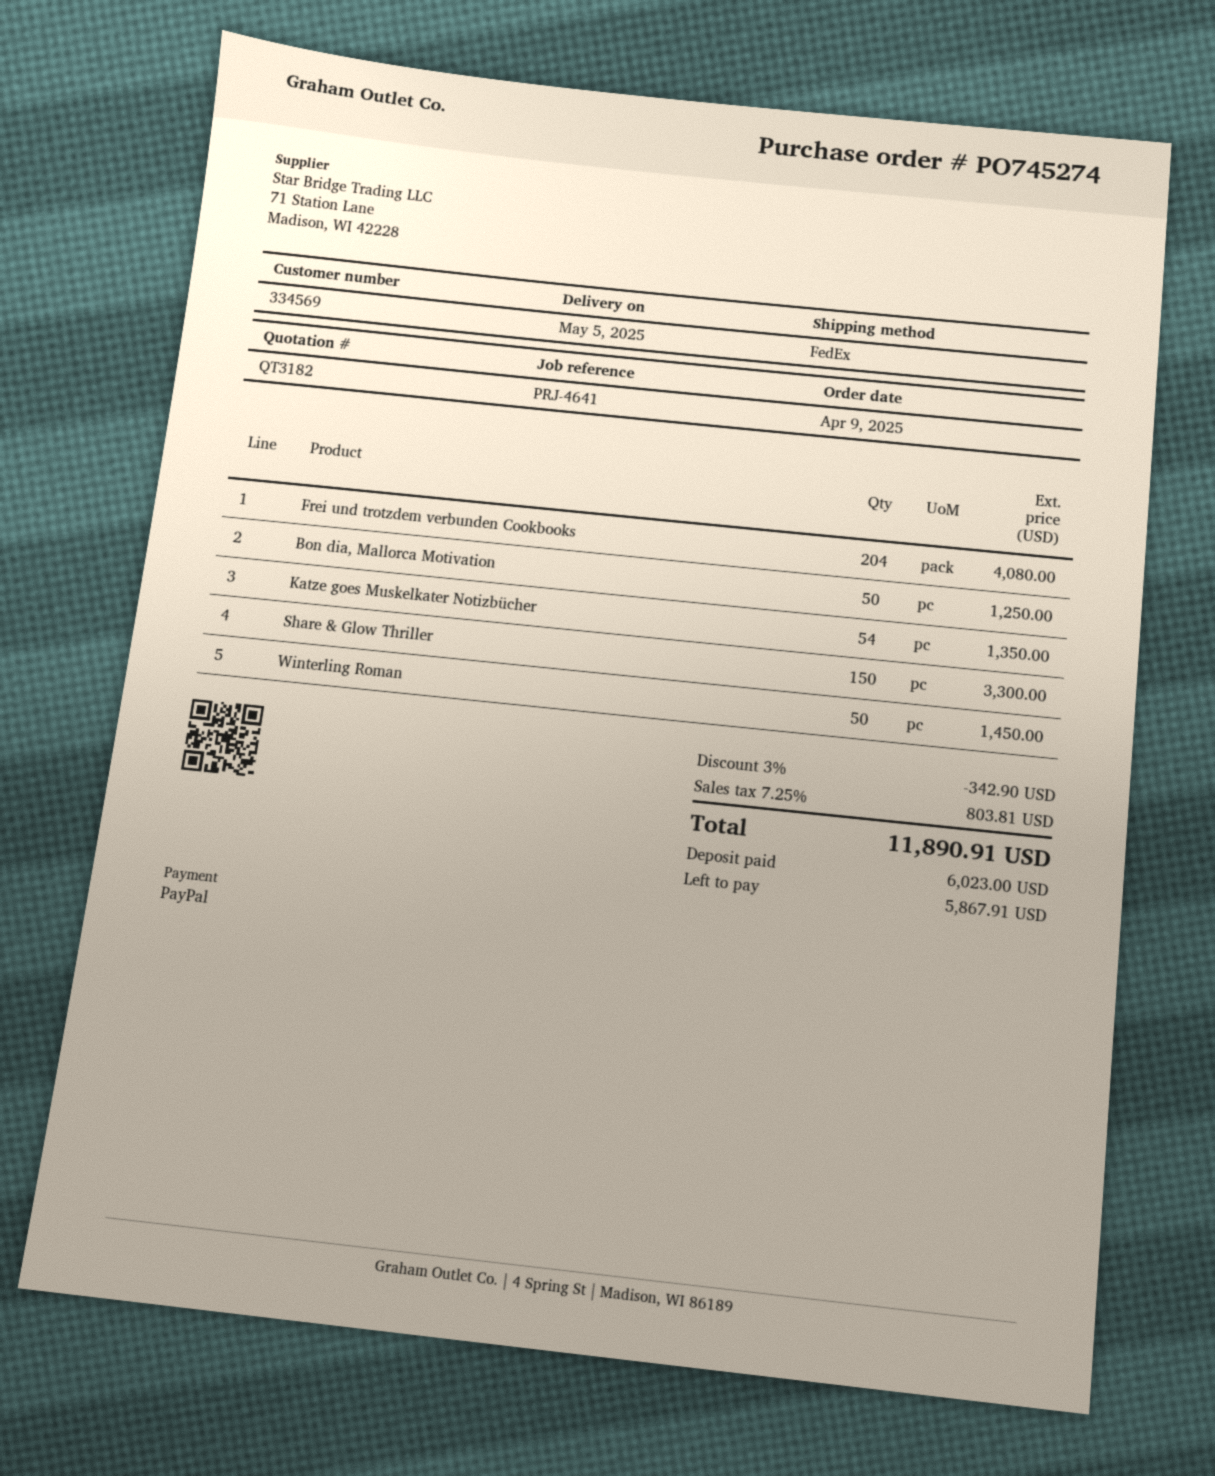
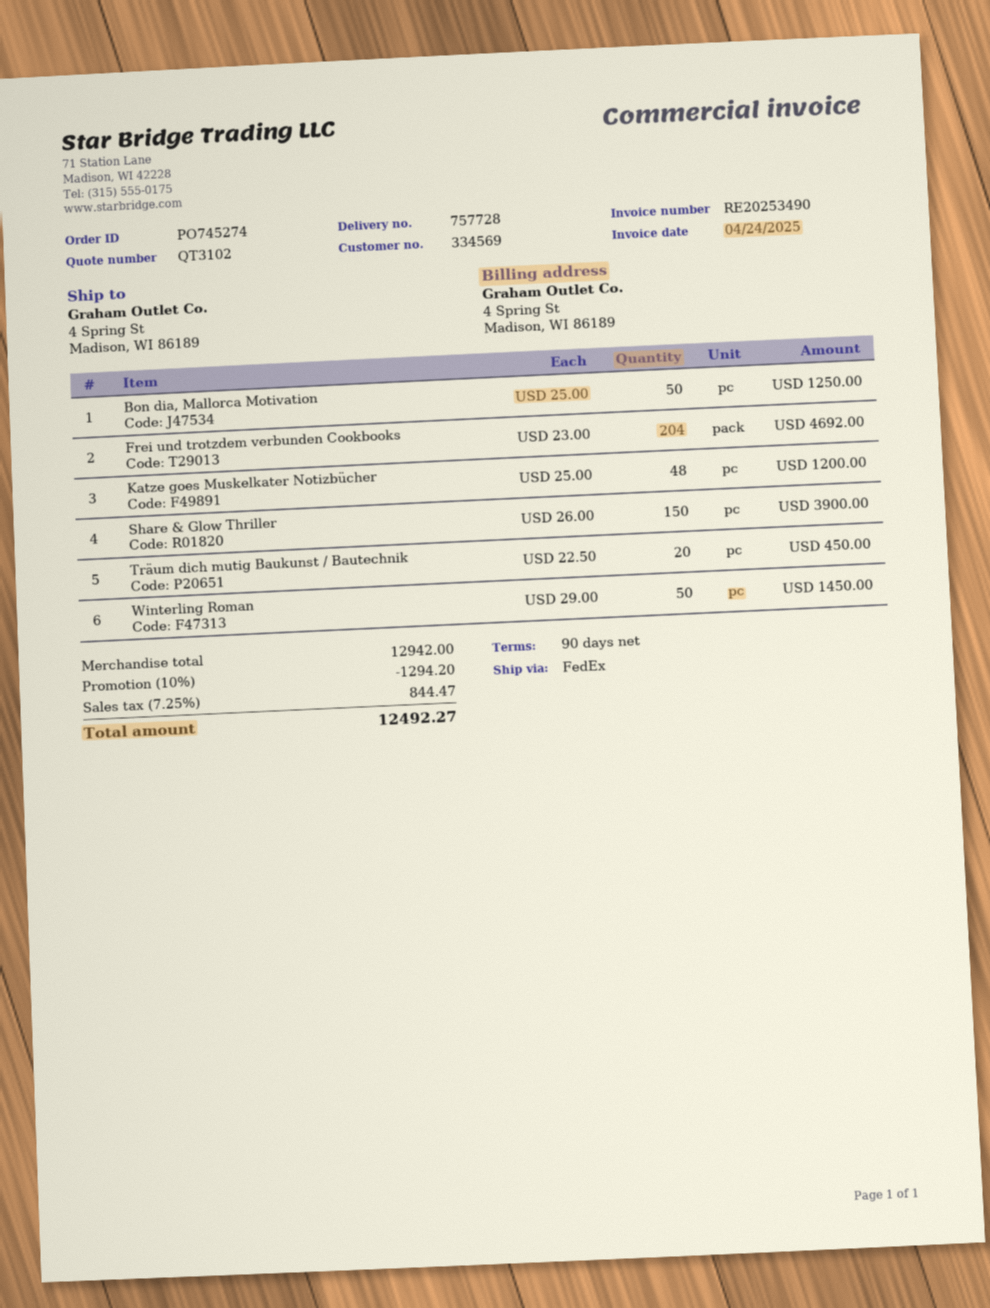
quote number: QT3182 -> QT3102
Frei und trotzdem verbunden Cookbooks: 204 for 4080.00 -> 204 for 4692.00
Katze goes Muskelkater Notizbücher: 54 for 1350.00 -> 48 for 1200.00
Share & Glow Thriller: 150 for 3300.00 -> 150 for 3900.00
Träum dich mutig Baukunst / Bautechnik: none -> 20 for 450.00
discount: 3% = 342.90 -> 10% = 1294.20
tax: 7.25% = 803.81 -> 7.25% = 844.47
total: 11890.91 -> 12492.27

